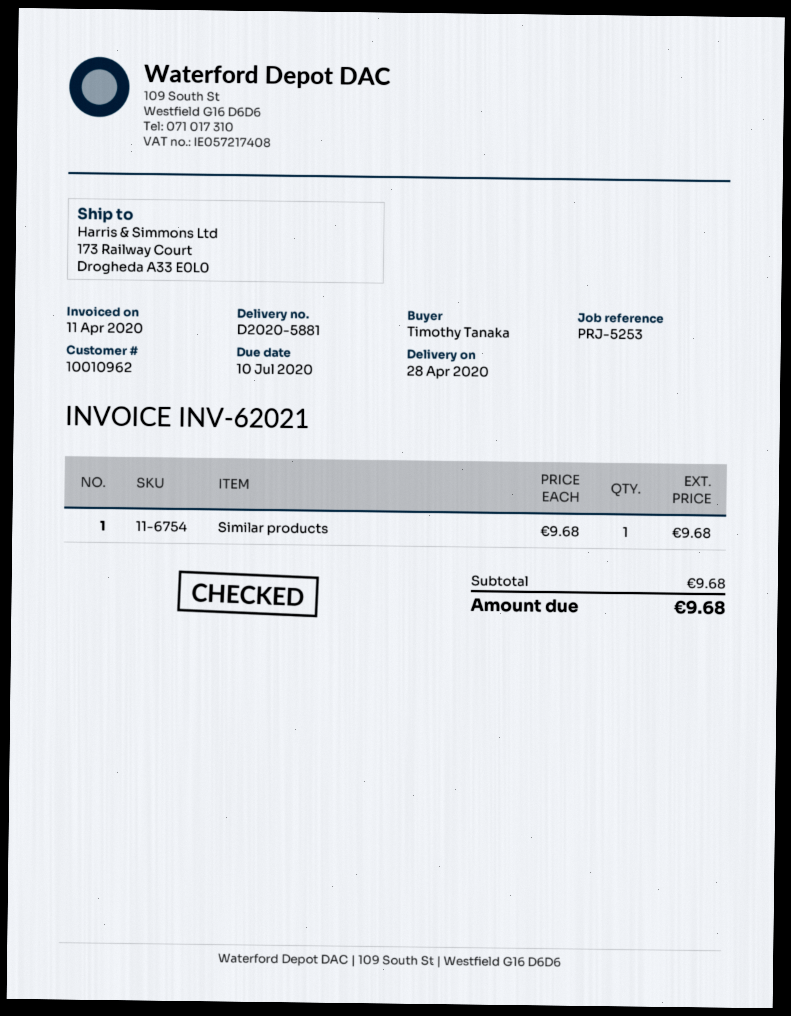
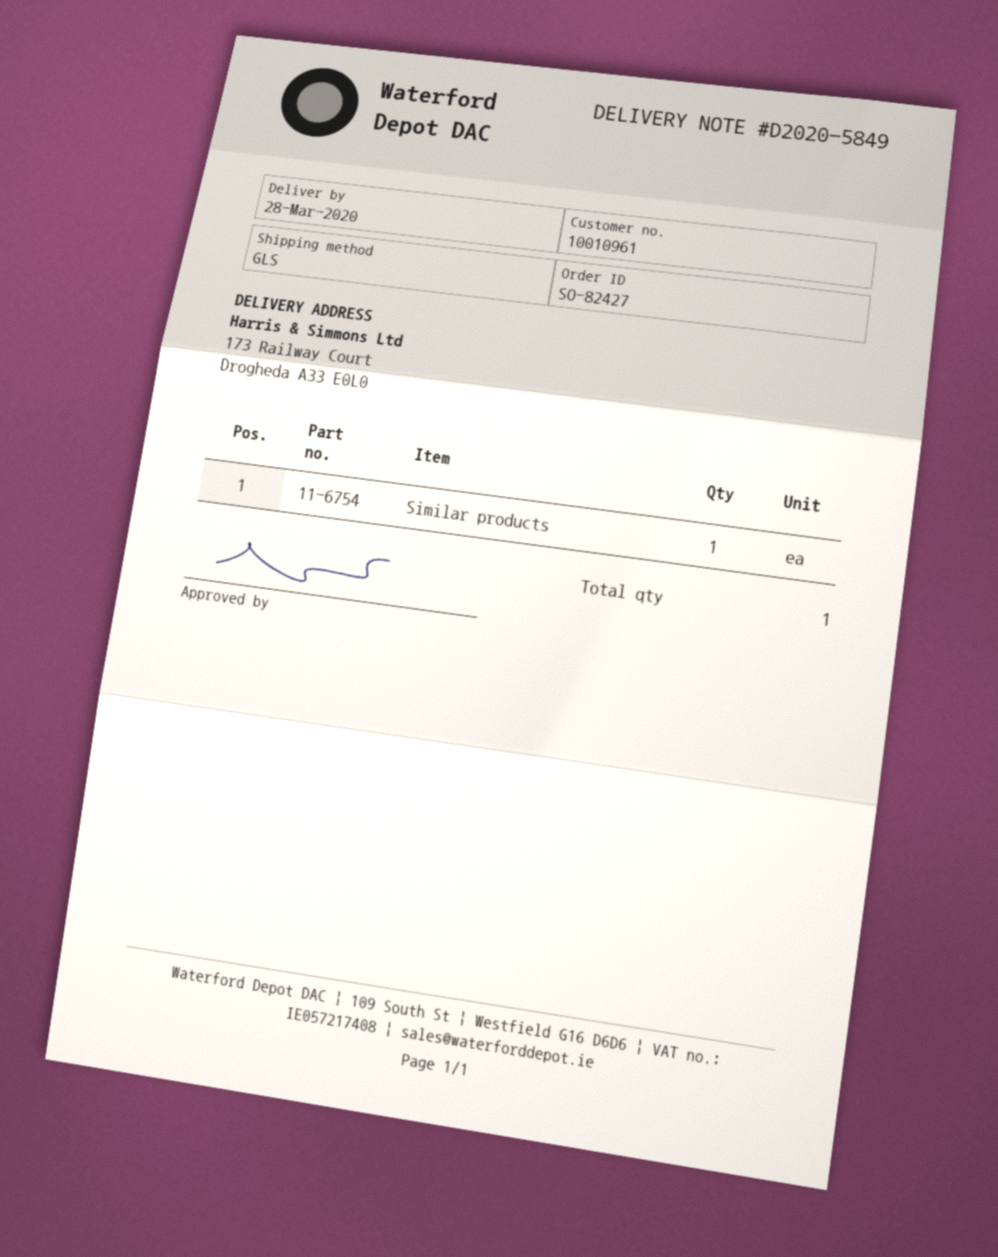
delivery note number: D2020-5881 -> D2020-5849
delivery date: 2020-04-28 -> 2020-03-28
customer number: 10010962 -> 10010961

